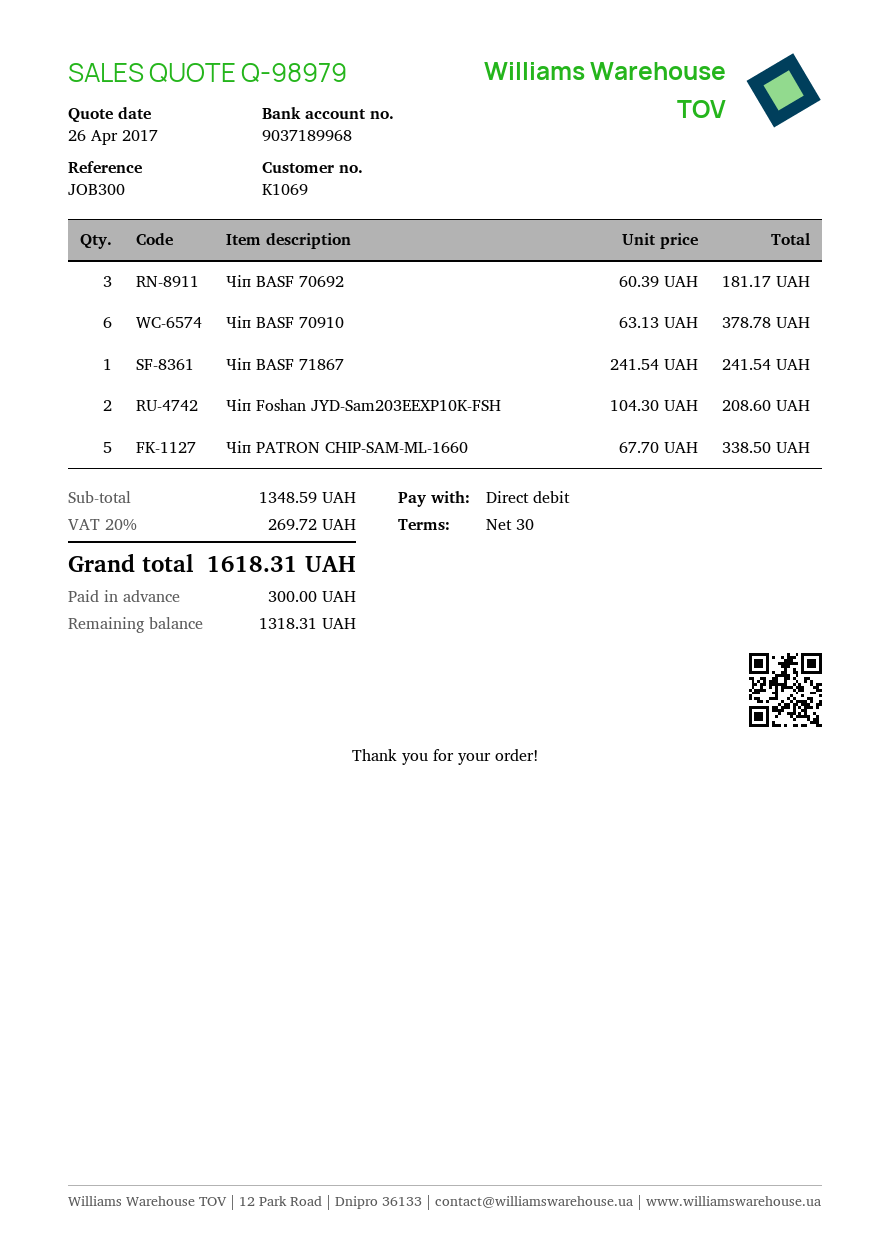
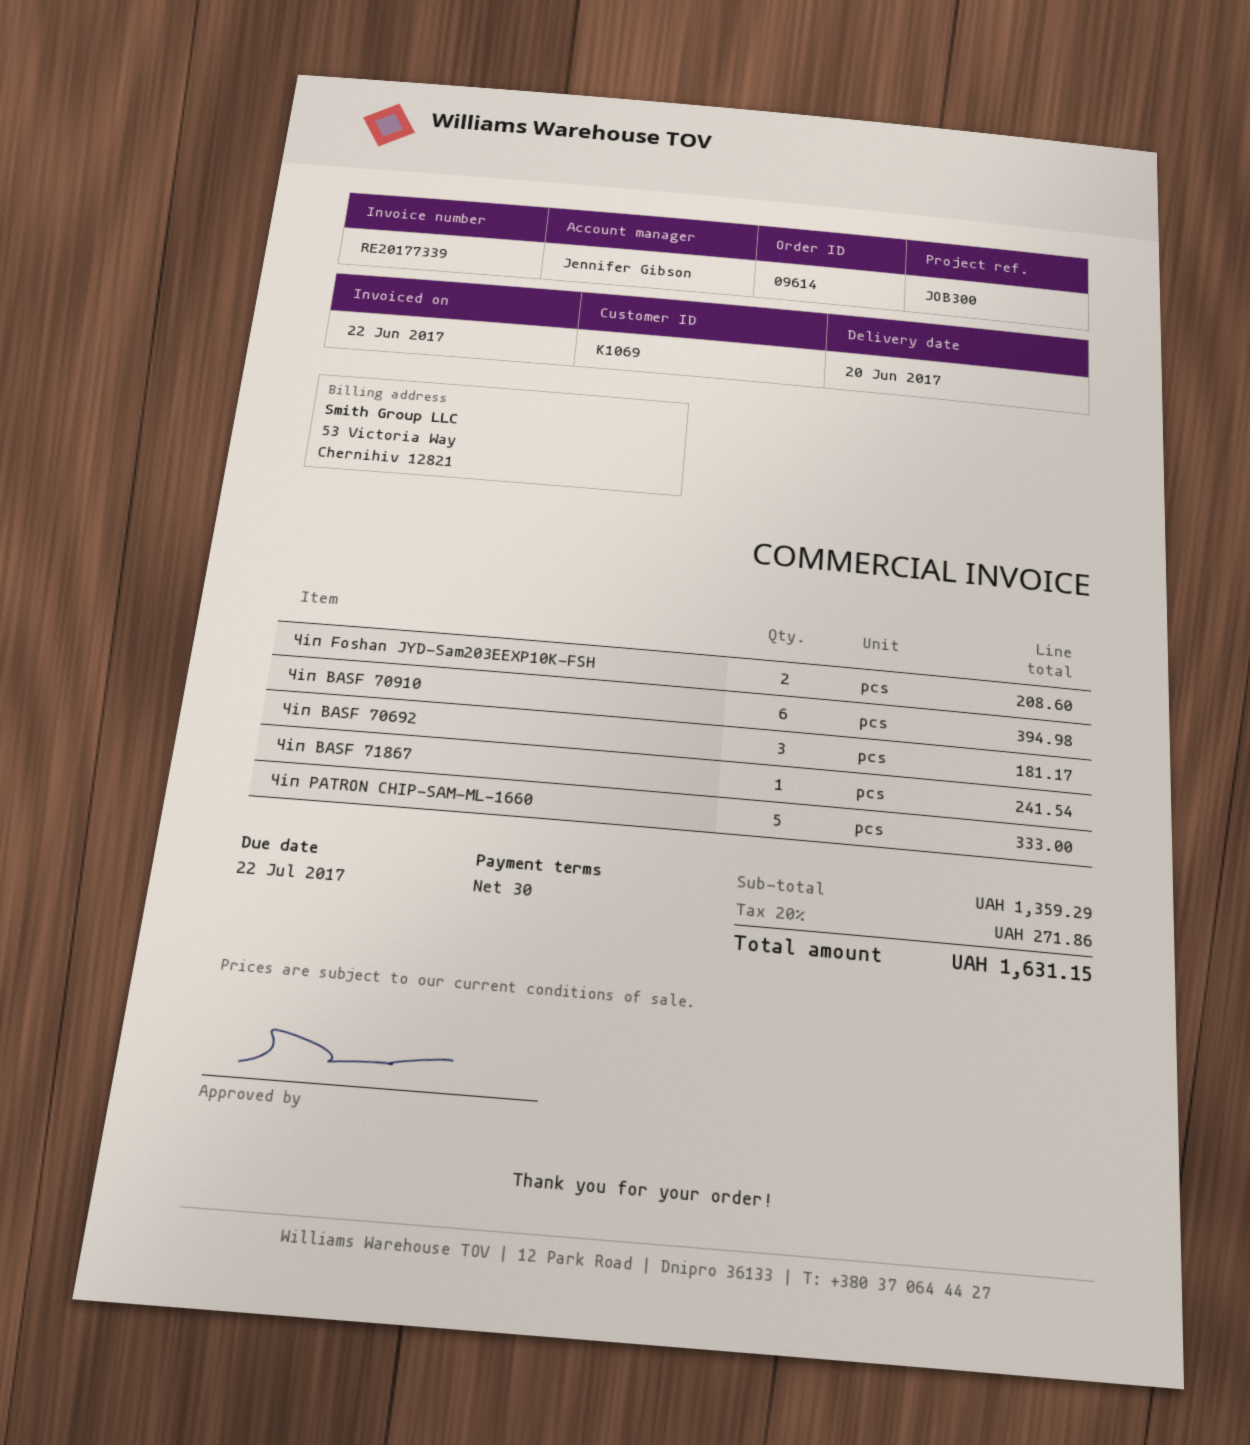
Чіп BASF 70910: 6 for 378.78 -> 6 for 394.98
Чіп PATRON CHIP-SAM-ML-1660: 5 for 338.50 -> 5 for 333.00
subtotal: 1348.59 -> 1359.29
tax: 20% = 269.72 -> 20% = 271.86
total: 1618.31 -> 1631.15

